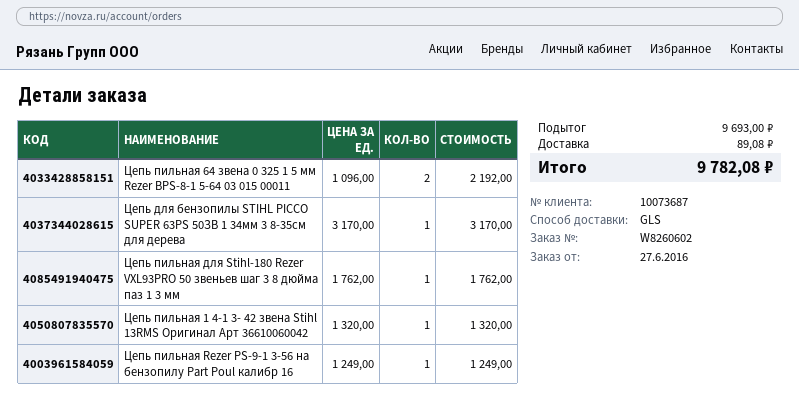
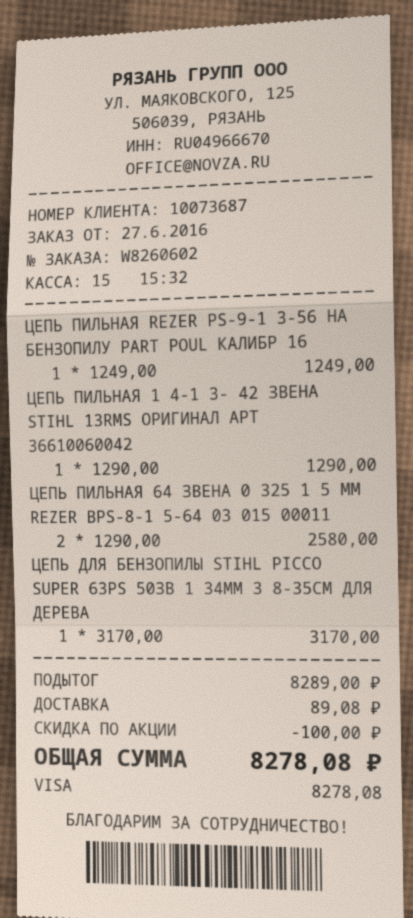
Цепь пильная 64 звена 0 325 1 5 мм Rezer BPS-8-1 5-64 03 015 00011: 2 x 1096.00 = 2192.00 -> 2 x 1290.00 = 2580.00
Цепь пильная для Stihl-180 Rezer VXL93PRO 50 звеньев шаг 3 8 дюйма паз 1 3 мм: 1 x 1762.00 = 1762.00 -> none
Цепь пильная 1 4-1 3- 42 звена Stihl 13RMS Оригинал Арт 36610060042: 1 x 1320.00 = 1320.00 -> 1 x 1290.00 = 1290.00
subtotal: 9693.00 -> 8289.00
discount: none -> 100.00
total: 9782.08 -> 8278.08

